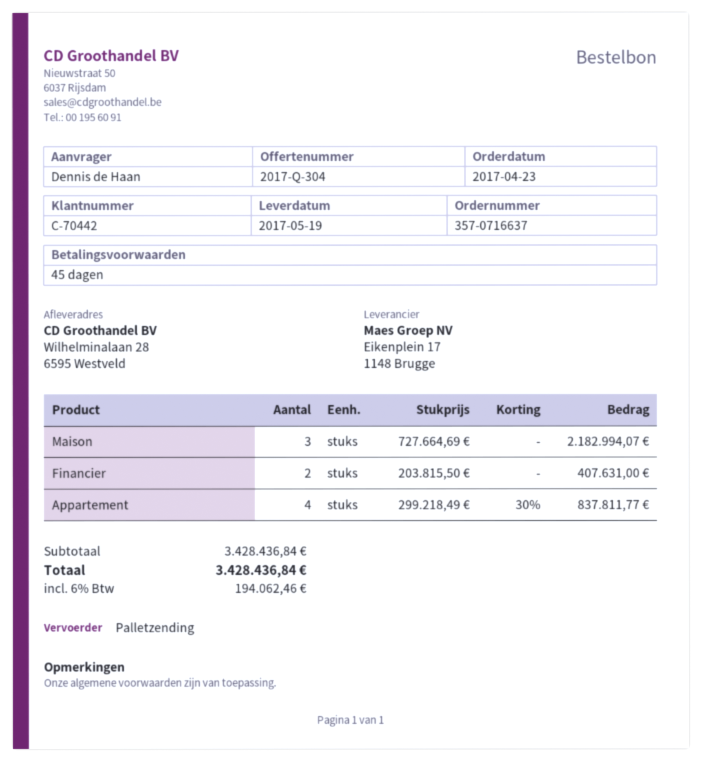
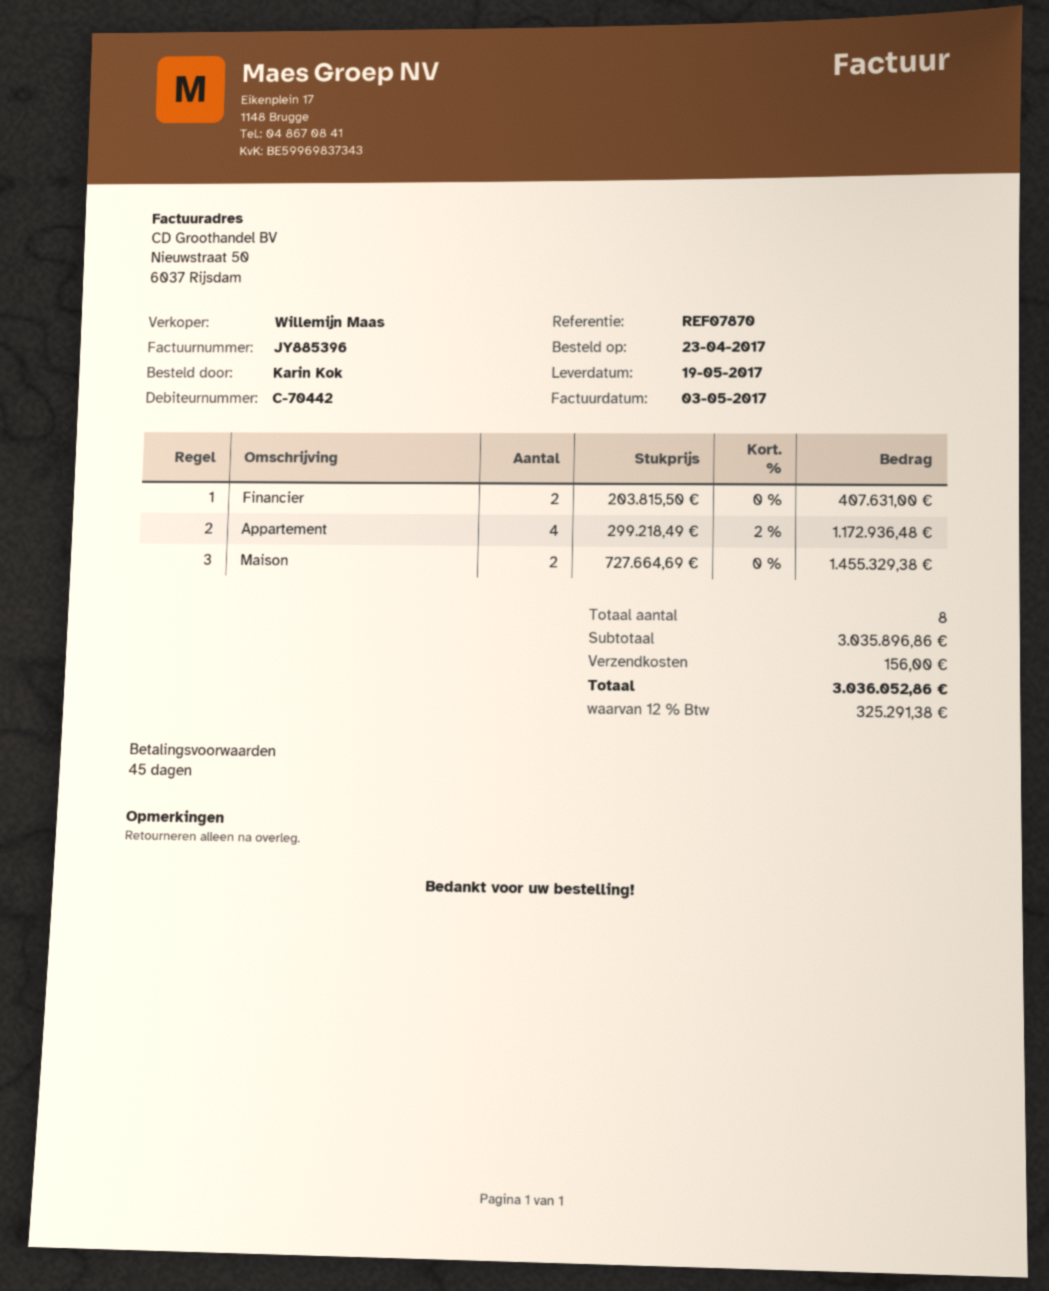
ordered by: Dennis de Haan -> Karin Kok
Maison: 3 x 727664.69 = 2182994.07 -> 2 x 727664.69 = 1455329.38
Appartement: 4 x 299218.49 - 30% = 837811.77 -> 4 x 299218.49 - 2% = 1172936.48
subtotal: 3428436.84 -> 3035896.86
shipping: none -> 156.00
tax: 6% = 194062.46 -> 12% = 325291.38
total: 3428436.84 -> 3036052.86

